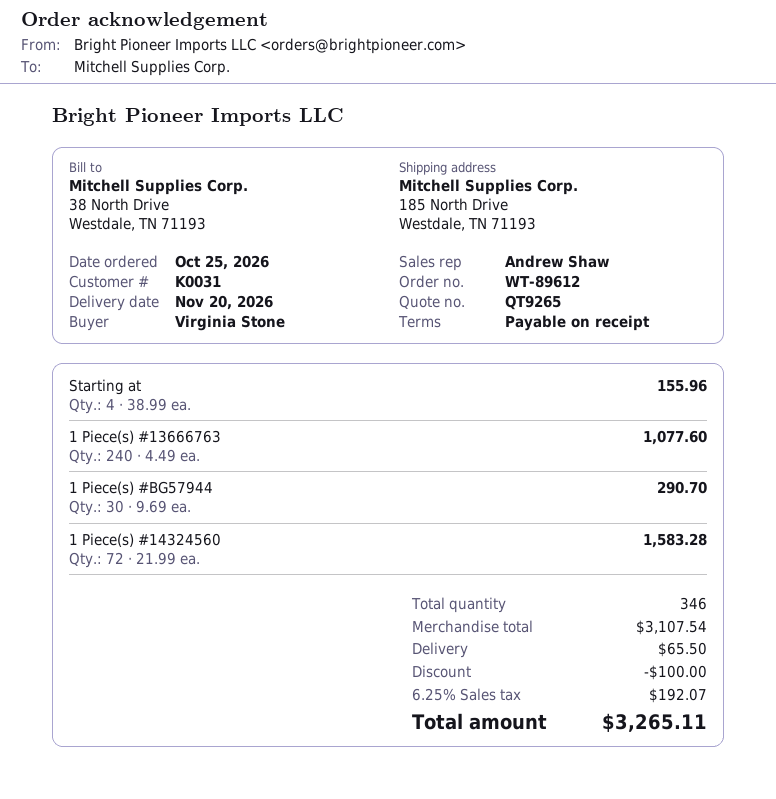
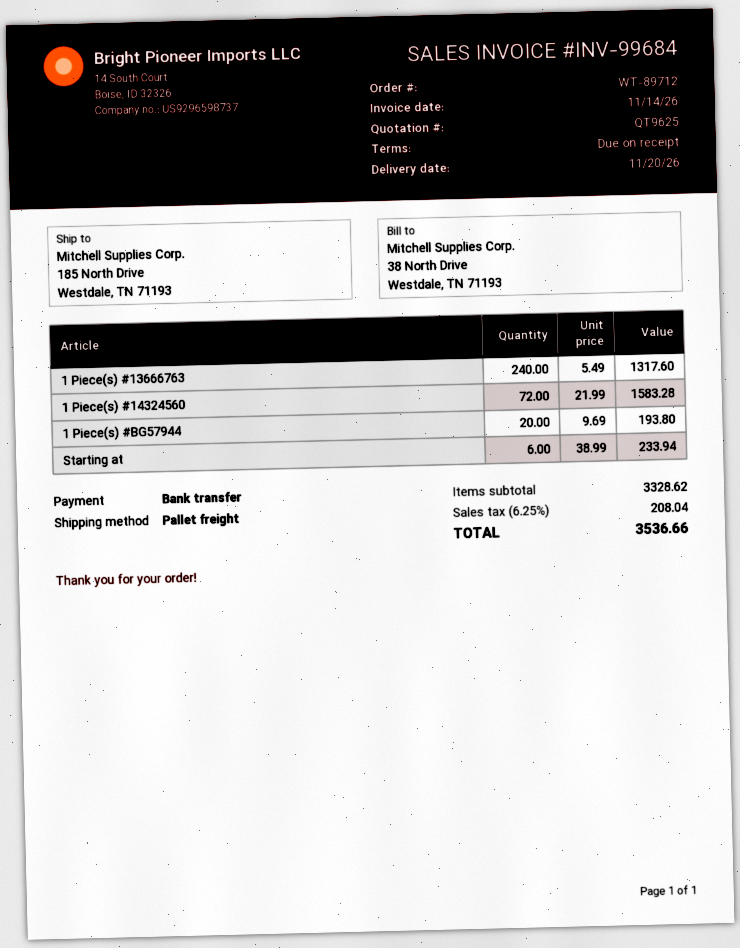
quote number: QT9265 -> QT9625
order number: WT-89612 -> WT-89712
Starting at: 4 x 38.99 = 155.96 -> 6 x 38.99 = 233.94
1 Piece(s) #13666763: 240 x 4.49 = 1077.60 -> 240 x 5.49 = 1317.60
1 Piece(s) #BG57944: 30 x 9.69 = 290.70 -> 20 x 9.69 = 193.80
subtotal: 3107.54 -> 3328.62
discount: 100.00 -> none
shipping: 65.50 -> none
tax: 6.25% = 192.07 -> 6.25% = 208.04
total: 3265.11 -> 3536.66

